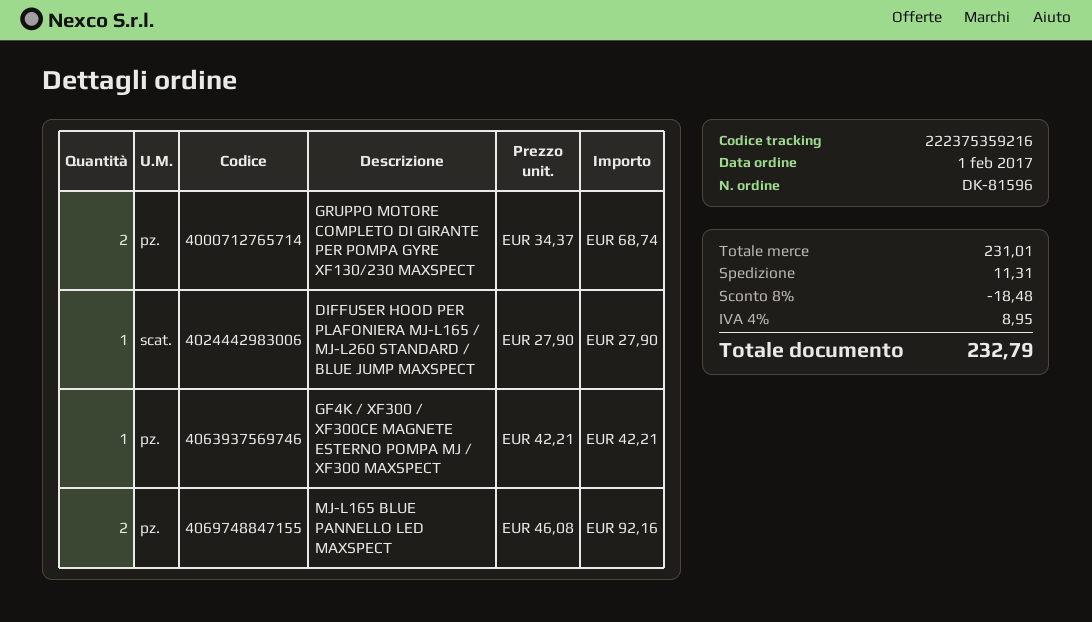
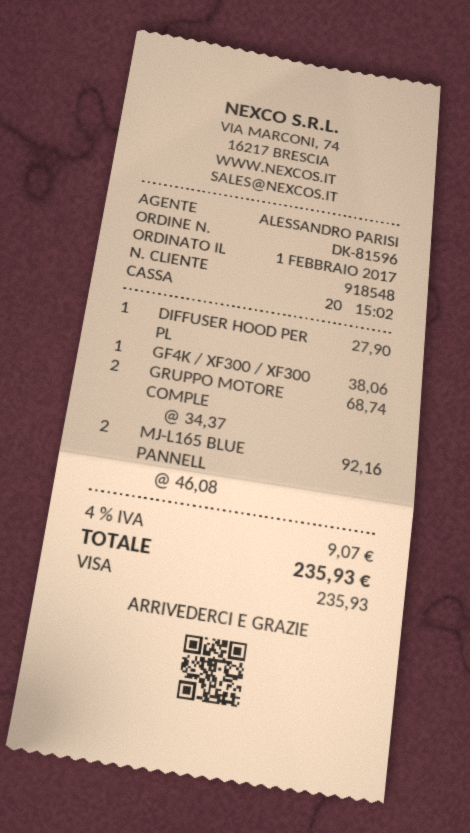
GF4K / XF300 / XF300CE MAGNETE ESTERNO POMPA MJ / XF300 MAXSPECT: 1 x 42.21 = 42.21 -> 1 x 38.06 = 38.06
discount: 8% = 18.48 -> none
shipping: 11.31 -> none
tax: 4% = 8.95 -> 4% = 9.07
total: 232.79 -> 235.93

